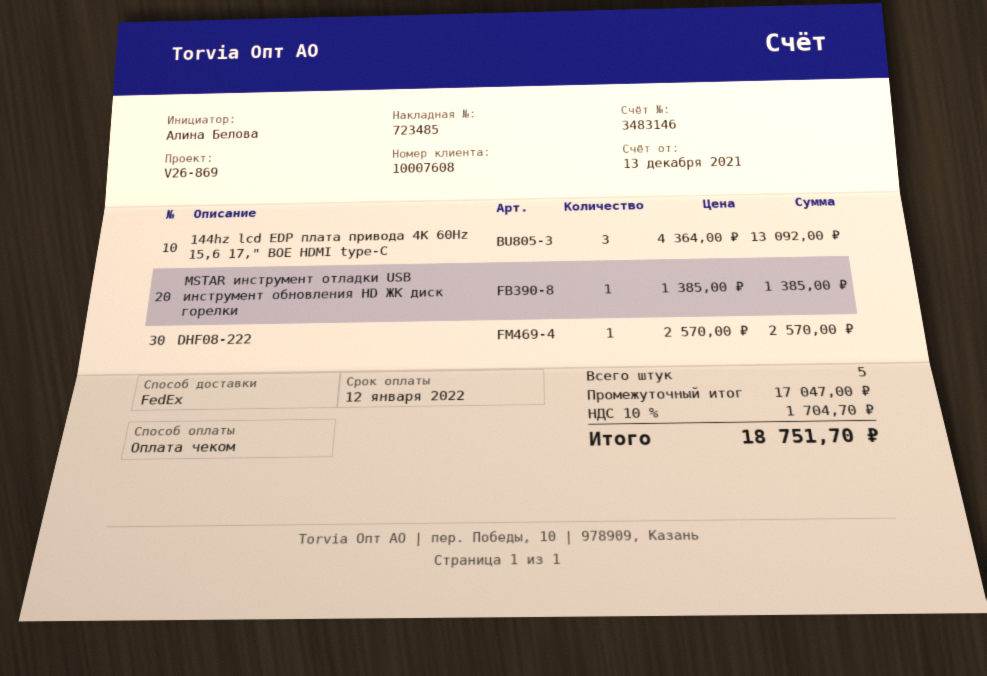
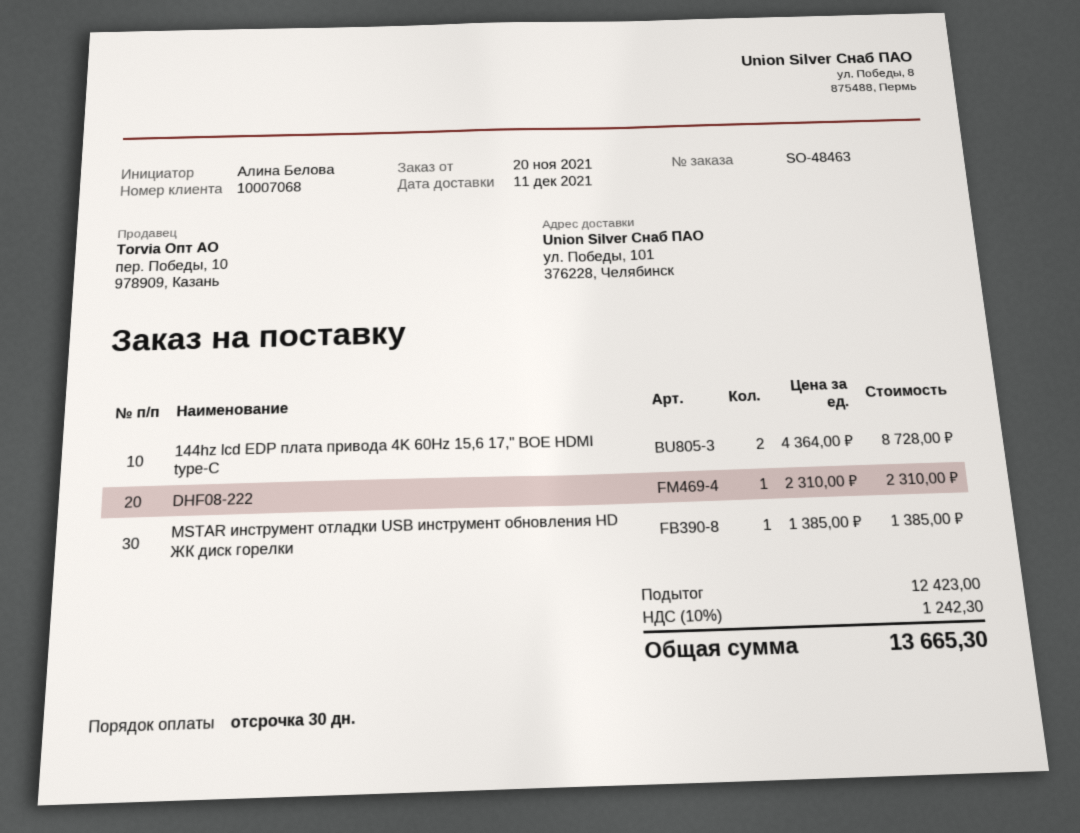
customer number: 10007608 -> 10007068
144hz lcd EDP плата привода 4K 60Hz 15,6 17," BOE HDMI type-C: 3 x 4364.00 = 13092.00 -> 2 x 4364.00 = 8728.00
DHF08-222: 1 x 2570.00 = 2570.00 -> 1 x 2310.00 = 2310.00
subtotal: 17047.00 -> 12423.00
tax: 10% = 1704.70 -> 10% = 1242.30
total: 18751.70 -> 13665.30

